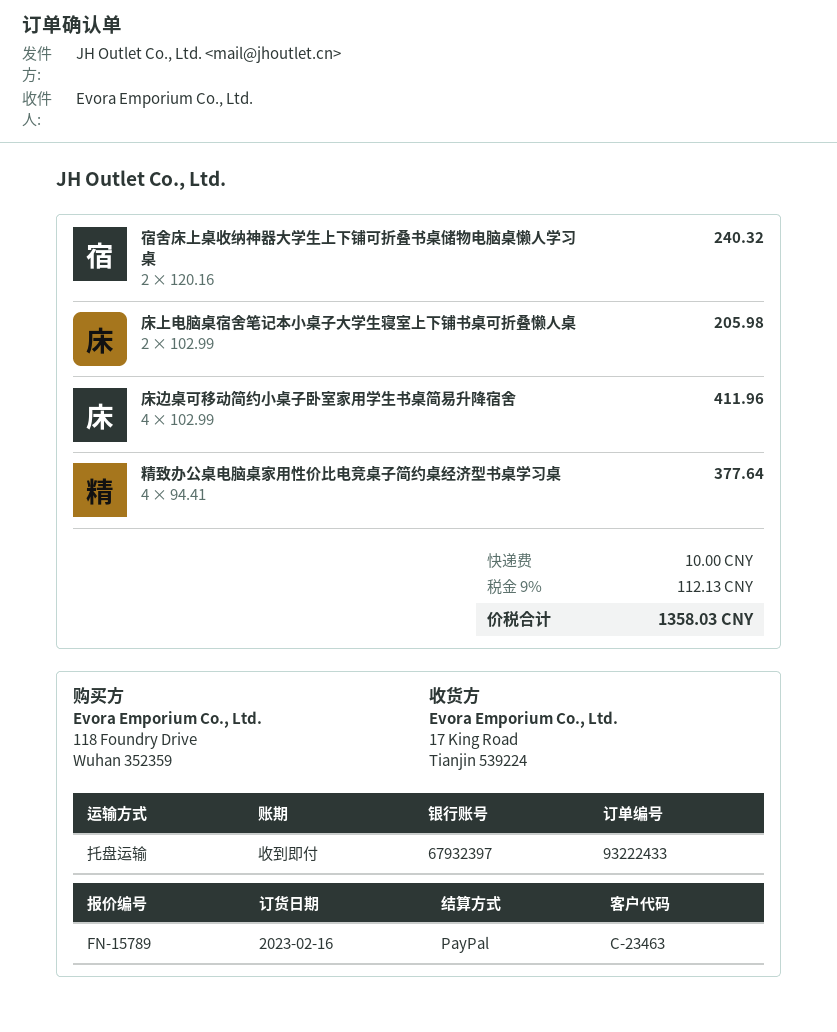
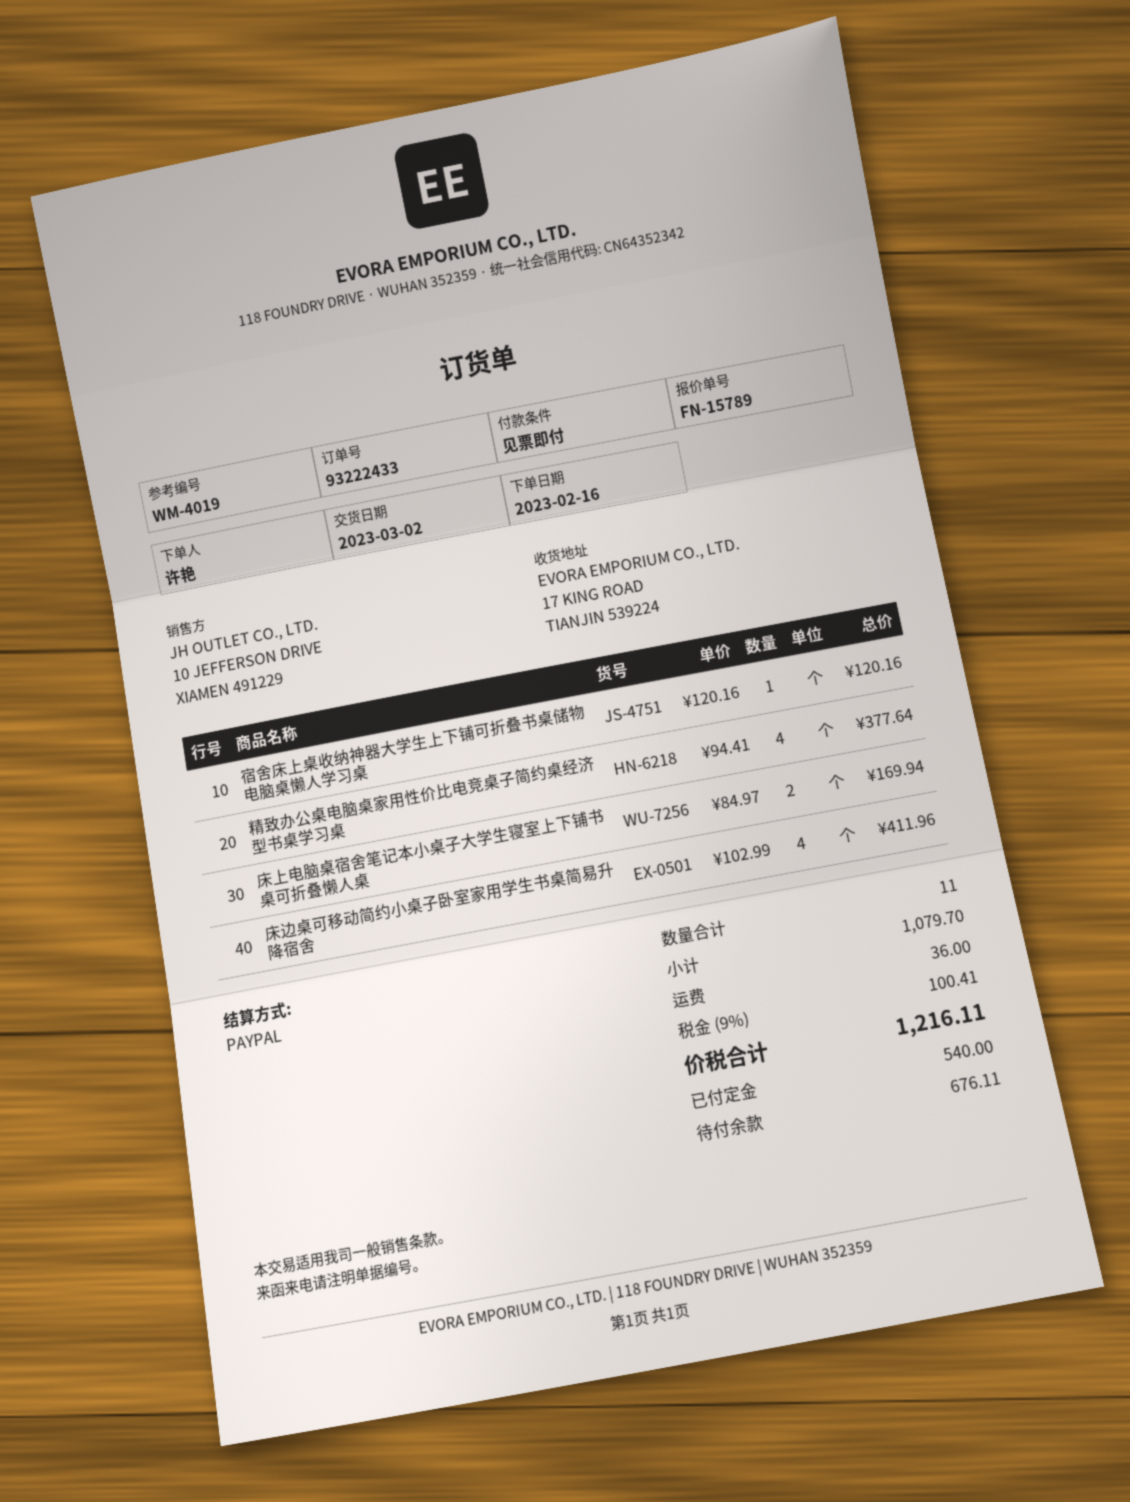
宿舍床上桌收纳神器大学生上下铺可折叠书桌储物电脑桌懒人学习桌: 2 x 120.16 = 240.32 -> 1 x 120.16 = 120.16
床上电脑桌宿舍笔记本小桌子大学生寝室上下铺书桌可折叠懒人桌: 2 x 102.99 = 205.98 -> 2 x 84.97 = 169.94
shipping: 10.00 -> 36.00
tax: 9% = 112.13 -> 9% = 100.41
total: 1358.03 -> 1216.11

